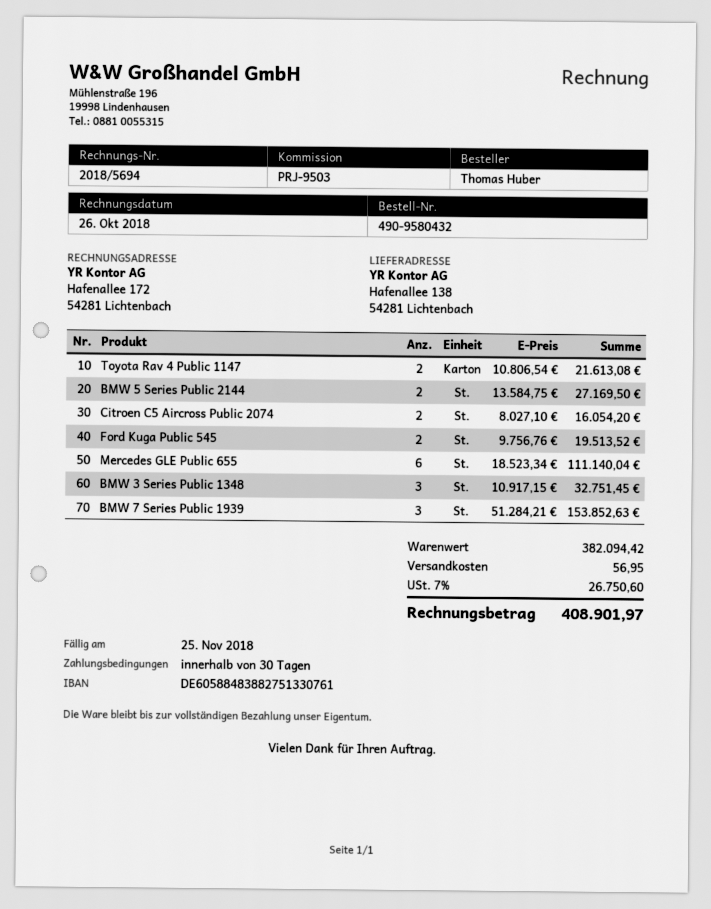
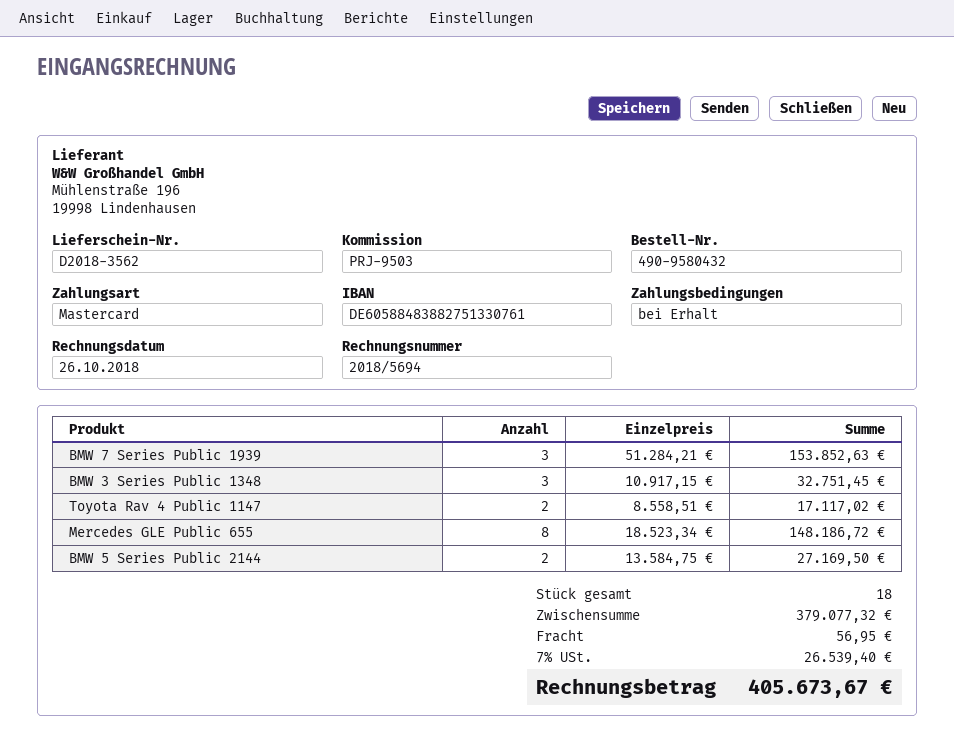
payment terms: 30 days -> on receipt
Toyota Rav 4 Public 1147: 2 x 10806.54 = 21613.08 -> 2 x 8558.51 = 17117.02
Citroen C5 Aircross Public 2074: 2 x 8027.10 = 16054.20 -> none
Ford Kuga Public 545: 2 x 9756.76 = 19513.52 -> none
Mercedes GLE Public 655: 6 x 18523.34 = 111140.04 -> 8 x 18523.34 = 148186.72
subtotal: 382094.42 -> 379077.32
tax: 7% = 26750.60 -> 7% = 26539.40
total: 408901.97 -> 405673.67

